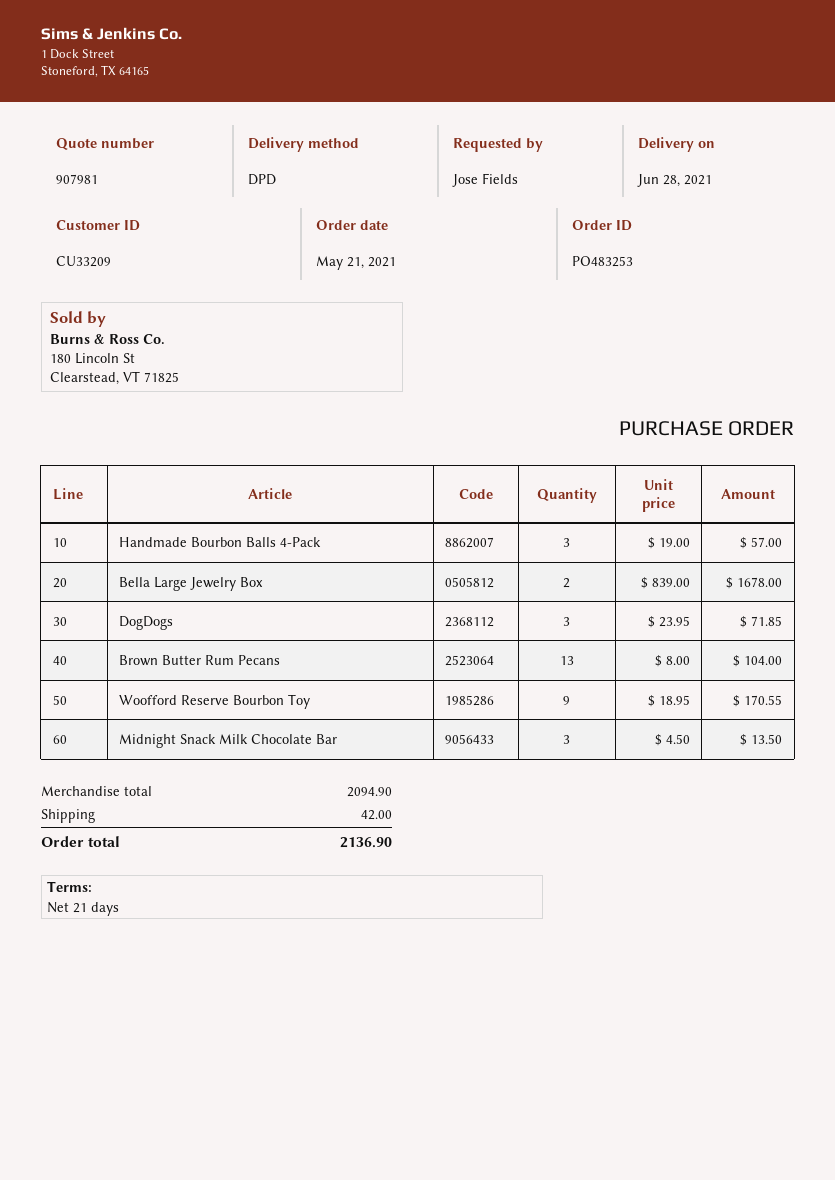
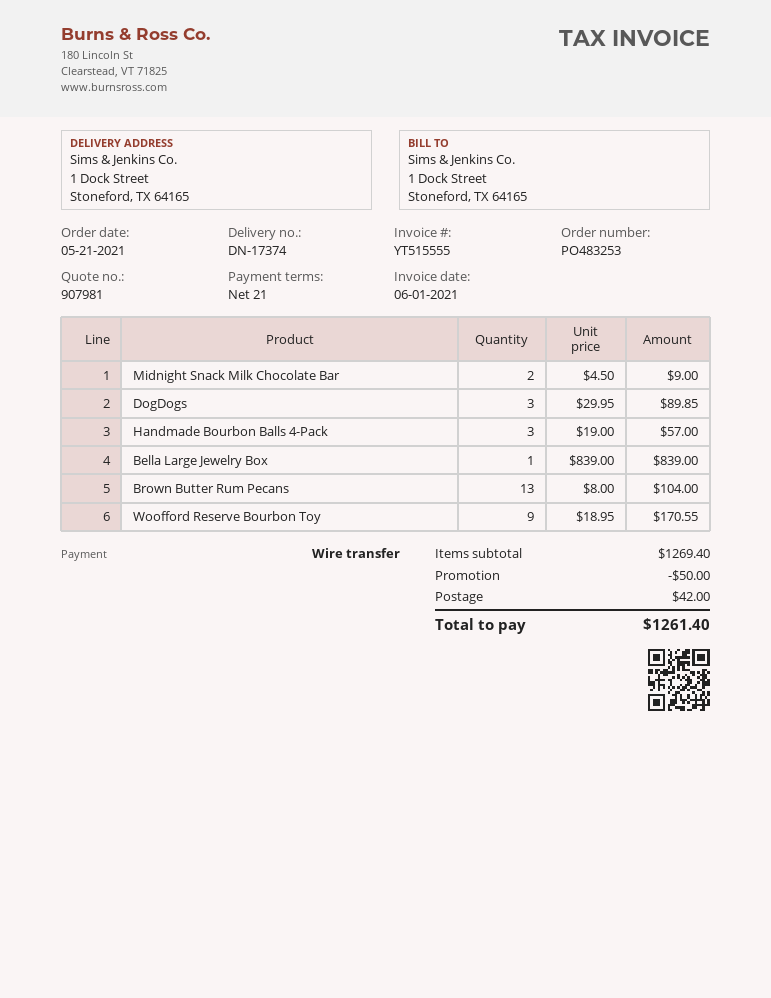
Bella Large Jewelry Box: 2 x 839.00 = 1678.00 -> 1 x 839.00 = 839.00
DogDogs: 3 x 23.95 = 71.85 -> 3 x 29.95 = 89.85
Midnight Snack Milk Chocolate Bar: 3 x 4.50 = 13.50 -> 2 x 4.50 = 9.00
subtotal: 2094.90 -> 1269.40
discount: none -> 50.00
total: 2136.90 -> 1261.40

